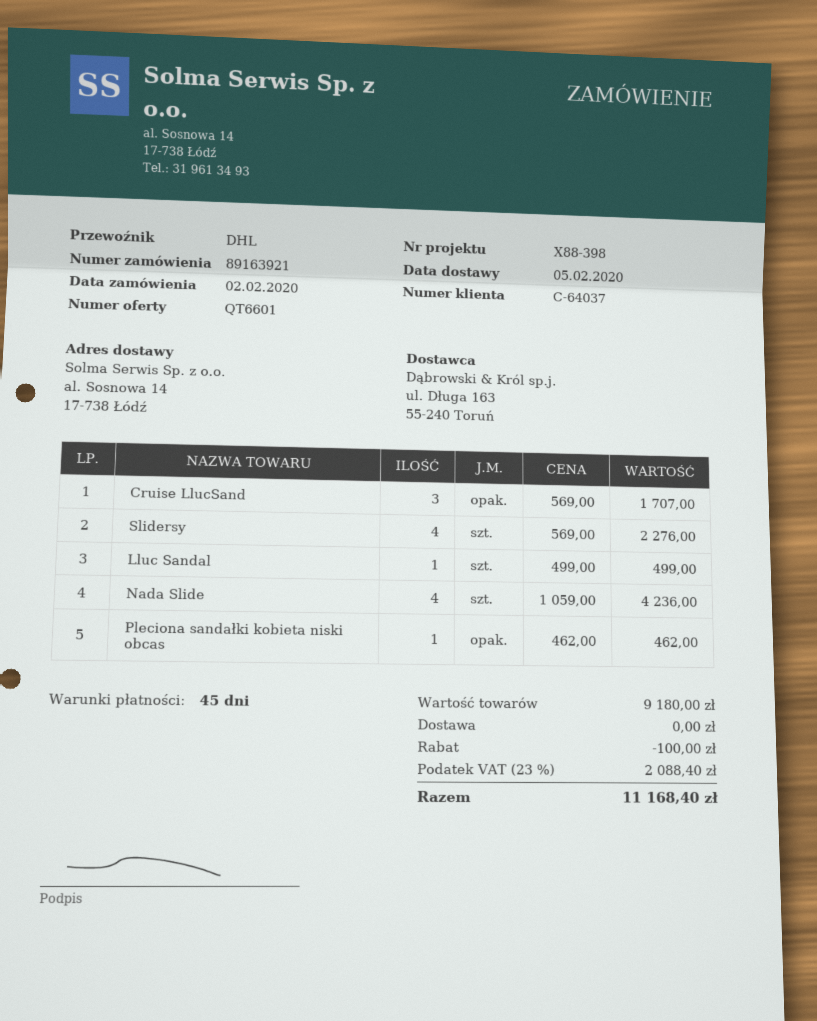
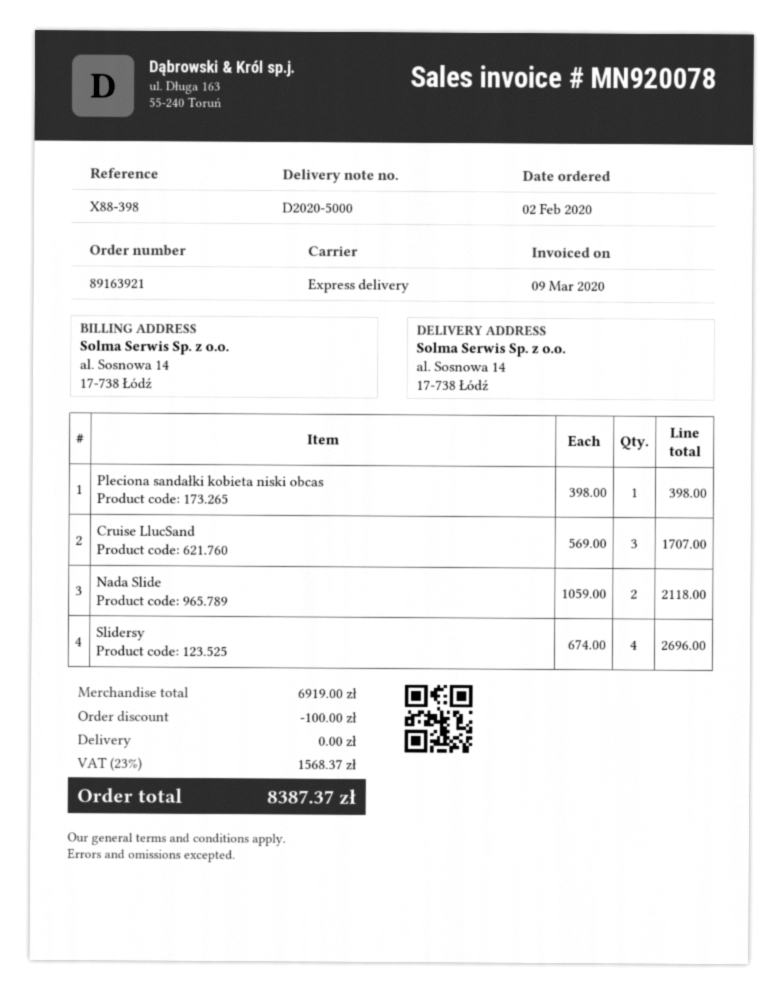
shipping method: DHL -> express
Slidersy: 4 x 569.00 = 2276.00 -> 4 x 674.00 = 2696.00
Lluc Sandal: 1 x 499.00 = 499.00 -> none
Nada Slide: 4 x 1059.00 = 4236.00 -> 2 x 1059.00 = 2118.00
Pleciona sandałki kobieta niski obcas: 1 x 462.00 = 462.00 -> 1 x 398.00 = 398.00
subtotal: 9180.00 -> 6919.00
tax: 23% = 2088.40 -> 23% = 1568.37
total: 11168.40 -> 8387.37

